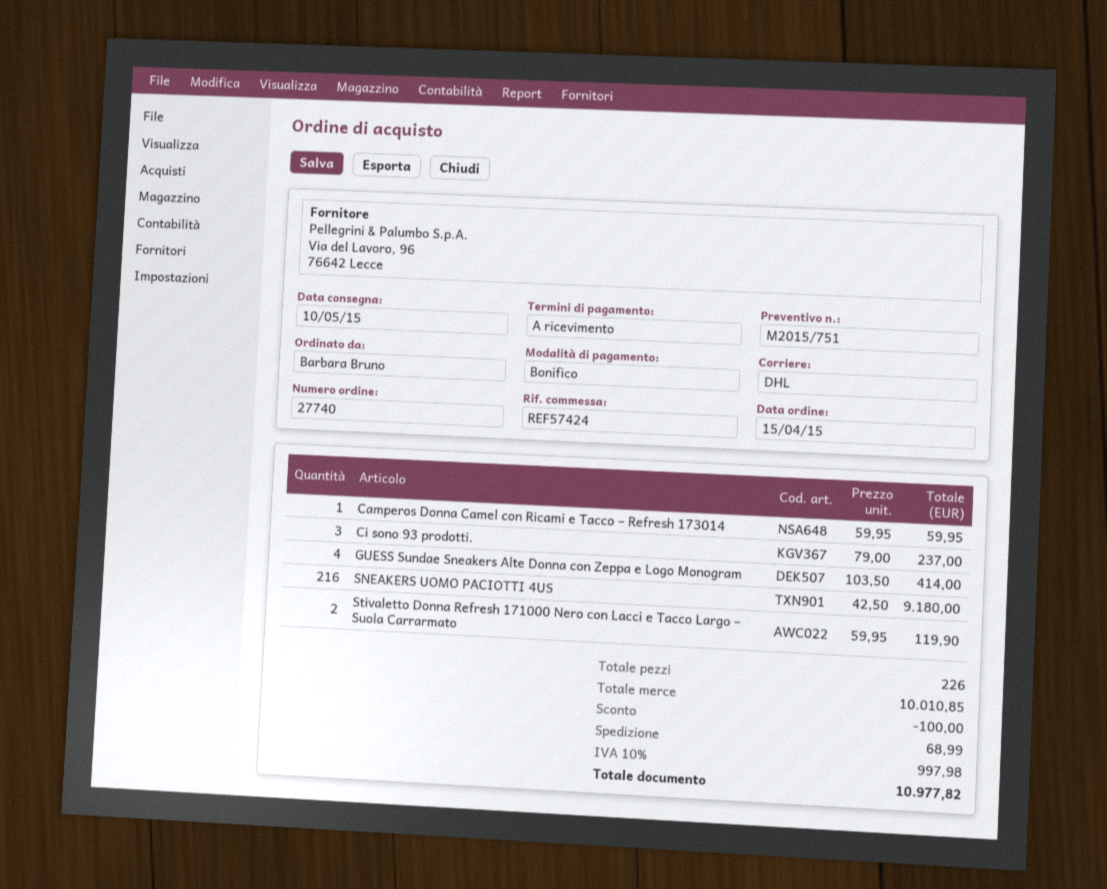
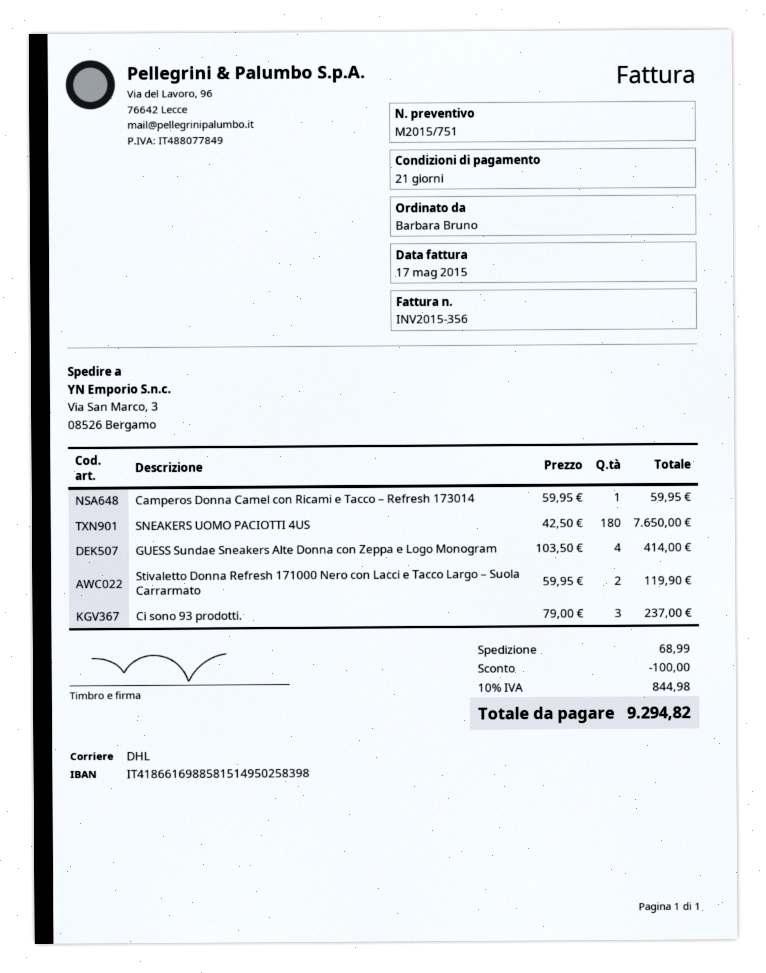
payment terms: on receipt -> 21 days
SNEAKERS UOMO PACIOTTI 4US: 216 x 42.50 = 9180.00 -> 180 x 42.50 = 7650.00
tax: 10% = 997.98 -> 10% = 844.98
total: 10977.82 -> 9294.82

